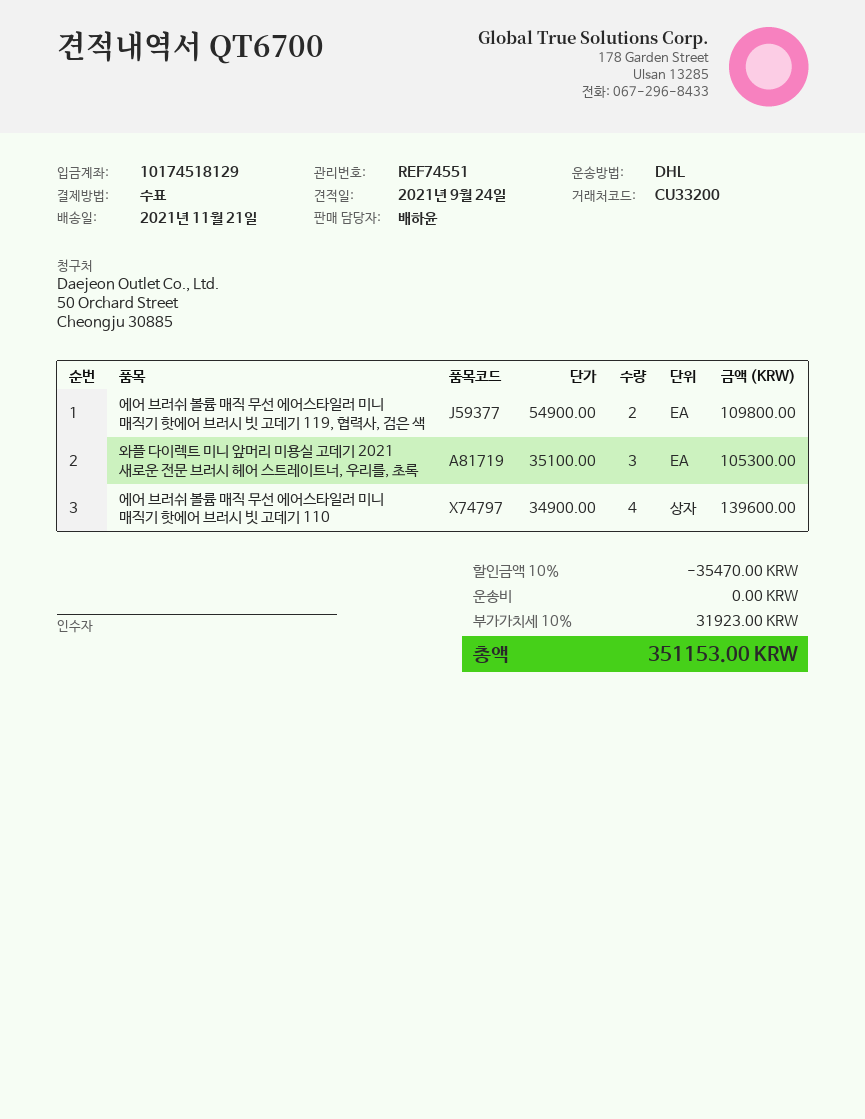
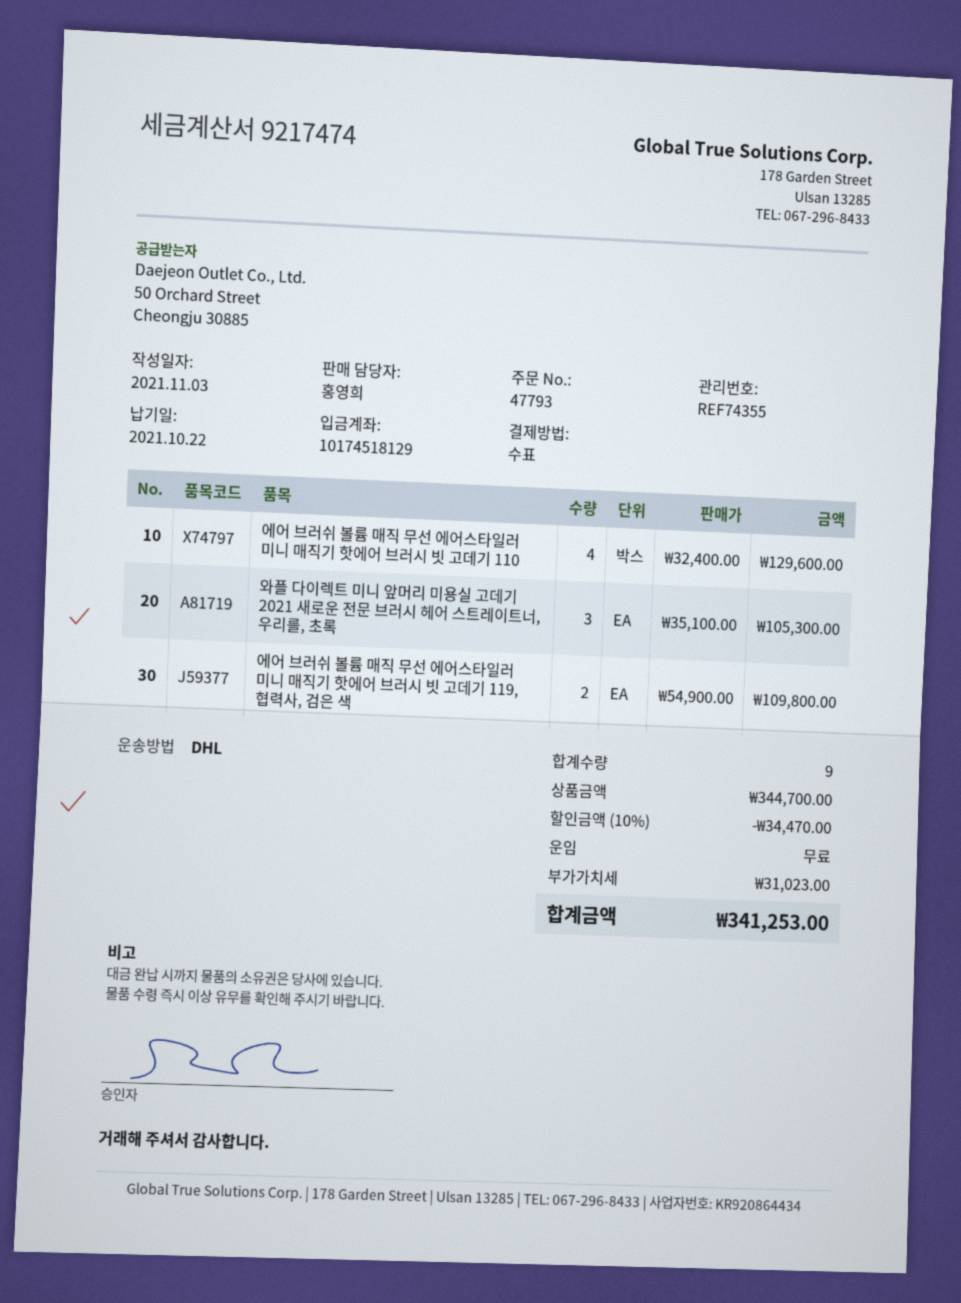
delivery date: 2021-11-21 -> 2021-10-22
reference: REF74551 -> REF74355
sales rep: 배하윤 -> 홍영희
에어 브러쉬 볼륨 매직 무선 에어스타일러 미니 매직기 핫에어 브러시 빗 고데기 110: 4 x 34900.00 = 139600.00 -> 4 x 32400.00 = 129600.00
discount: 10% = 35470.00 -> 10% = 34470.00
tax: 31923.00 -> 31023.00
total: 351153.00 -> 341253.00

